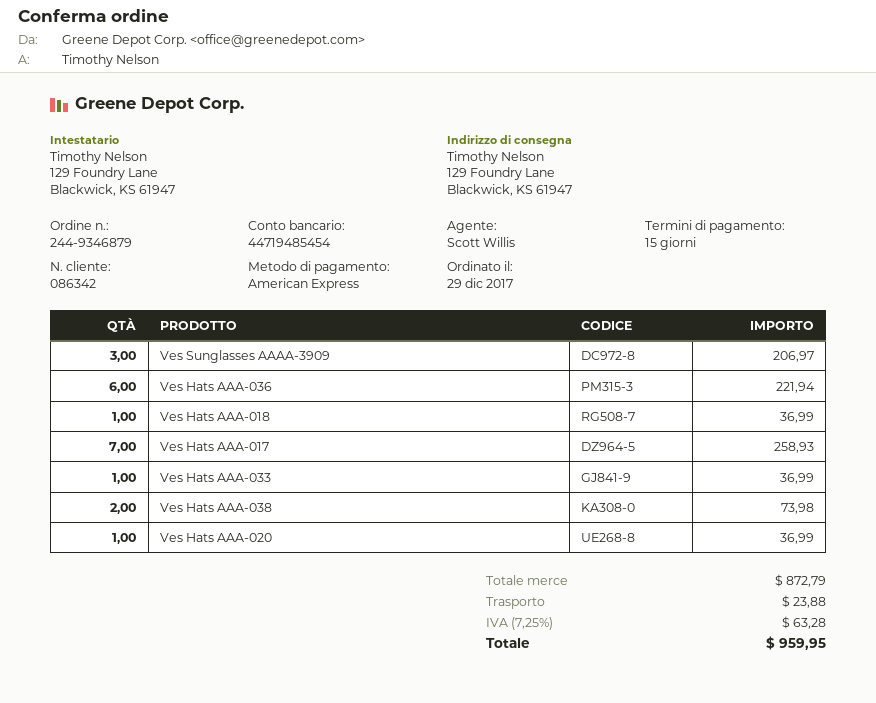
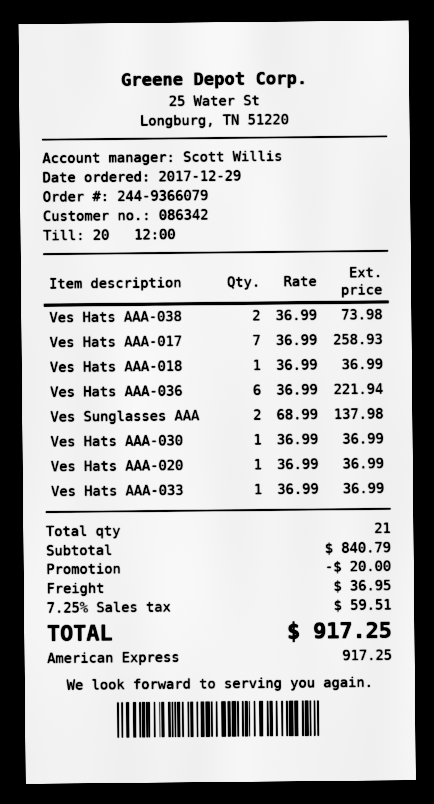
order number: 244-9346879 -> 244-9366079
Ves Sunglasses AAAA-3909: 3 for 206.97 -> 2 for 137.98
Ves Hats AAA-030: none -> 1 for 36.99
subtotal: 872.79 -> 840.79
discount: none -> 20.00
shipping: 23.88 -> 36.95
tax: 7.25% = 63.28 -> 7.25% = 59.51
total: 959.95 -> 917.25

